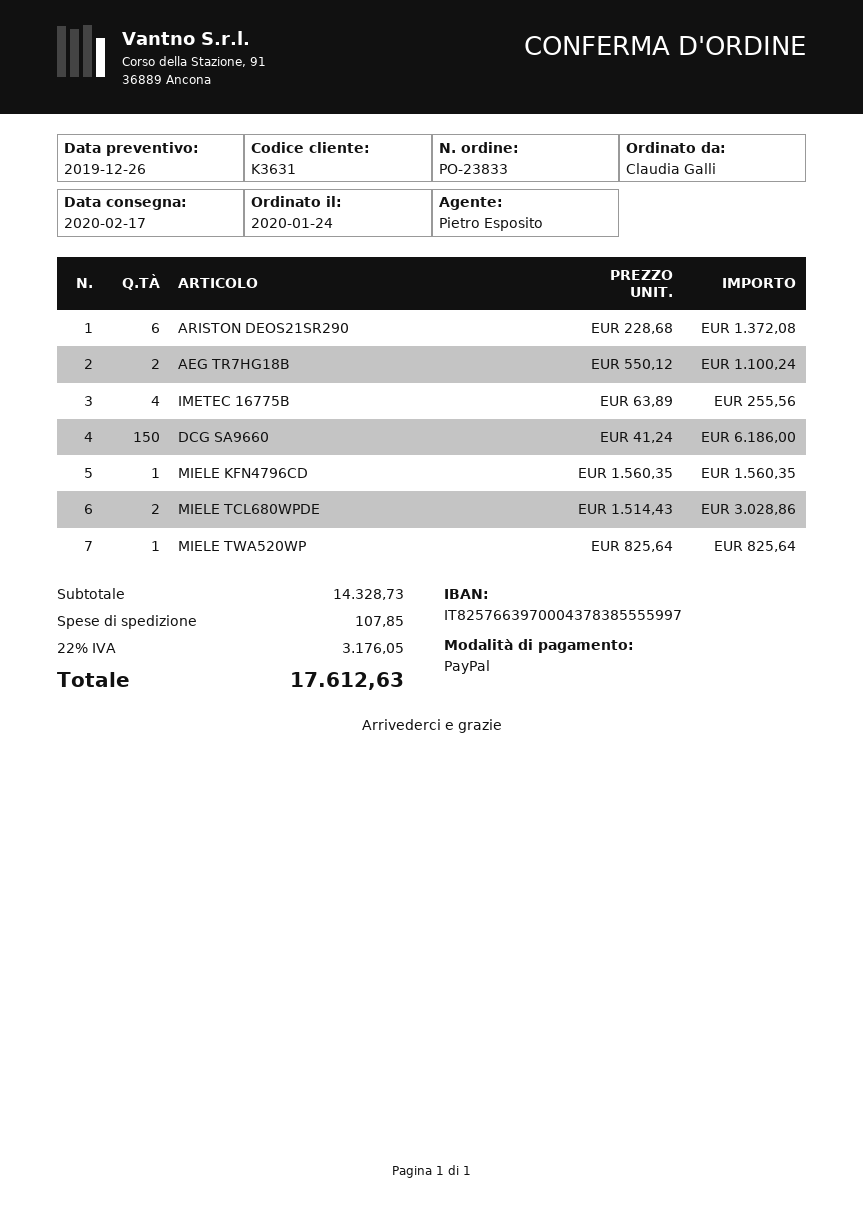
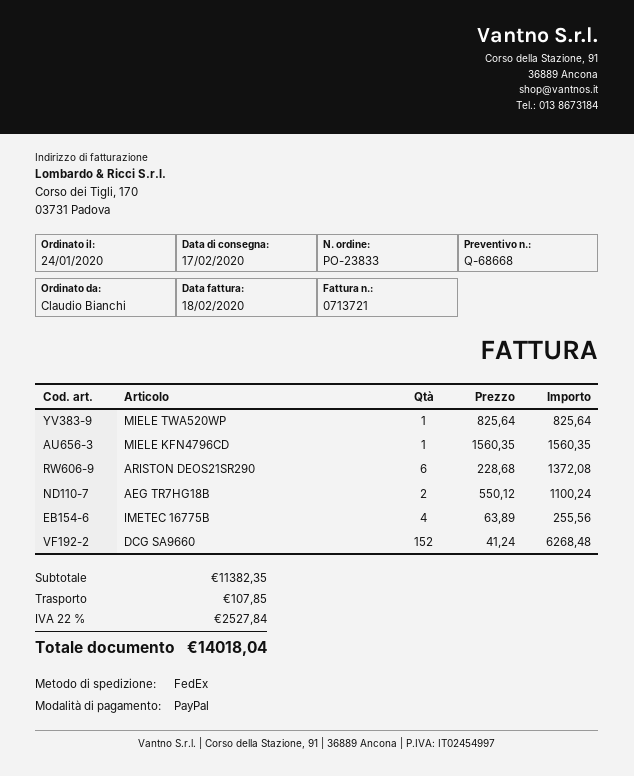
ordered by: Claudia Galli -> Claudio Bianchi
DCG SA9660: 150 x 41.24 = 6186.00 -> 152 x 41.24 = 6268.48
MIELE TCL680WPDE: 2 x 1514.43 = 3028.86 -> none
subtotal: 14328.73 -> 11382.35
tax: 22% = 3176.05 -> 22% = 2527.84
total: 17612.63 -> 14018.04

